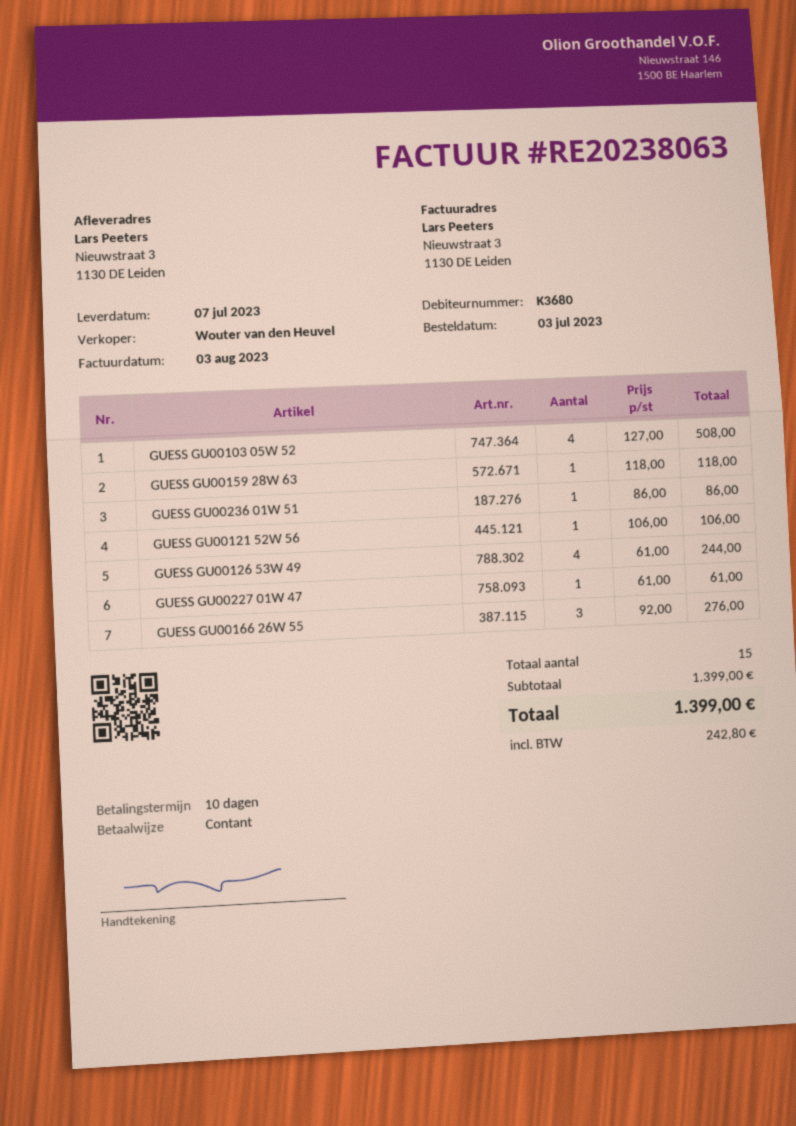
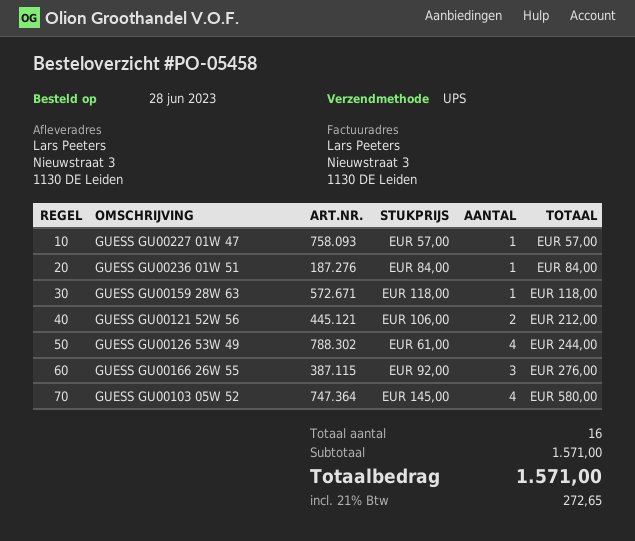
order date: 2023-07-03 -> 2023-06-28
GUESS GU00103 05W 52: 4 x 127.00 = 508.00 -> 4 x 145.00 = 580.00
GUESS GU00236 01W 51: 1 x 86.00 = 86.00 -> 1 x 84.00 = 84.00
GUESS GU00121 52W 56: 1 x 106.00 = 106.00 -> 2 x 106.00 = 212.00
GUESS GU00227 01W 47: 1 x 61.00 = 61.00 -> 1 x 57.00 = 57.00
total quantity: 15 -> 16
subtotal: 1399.00 -> 1571.00
tax: 242.80 -> 272.65
total: 1399.00 -> 1571.00

